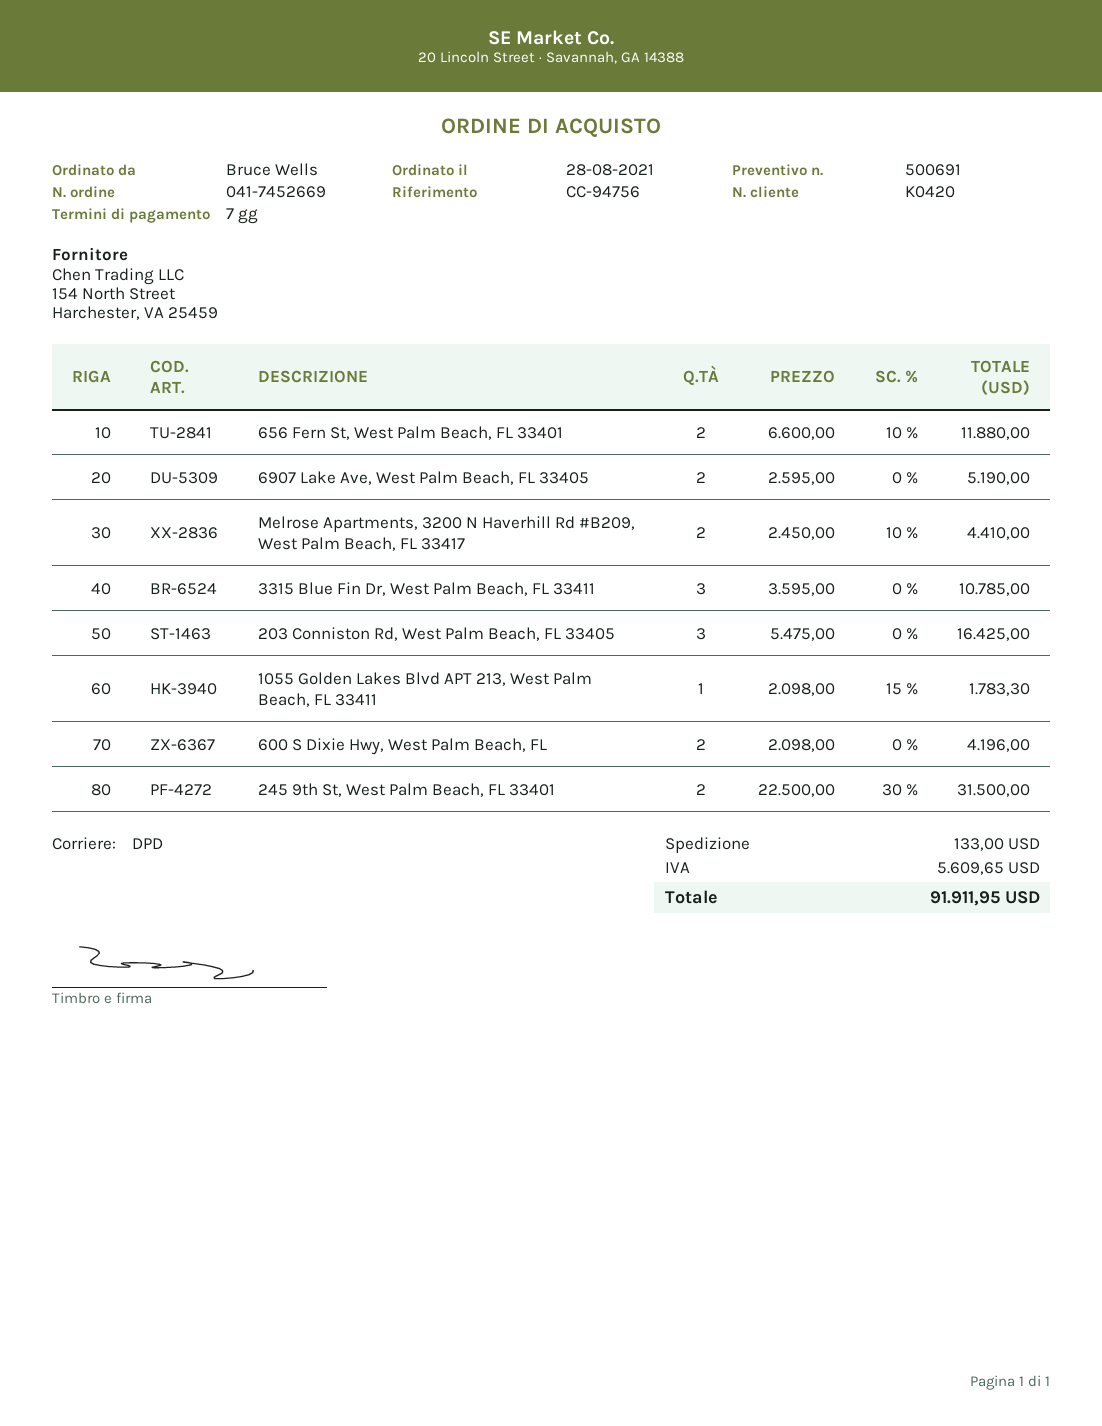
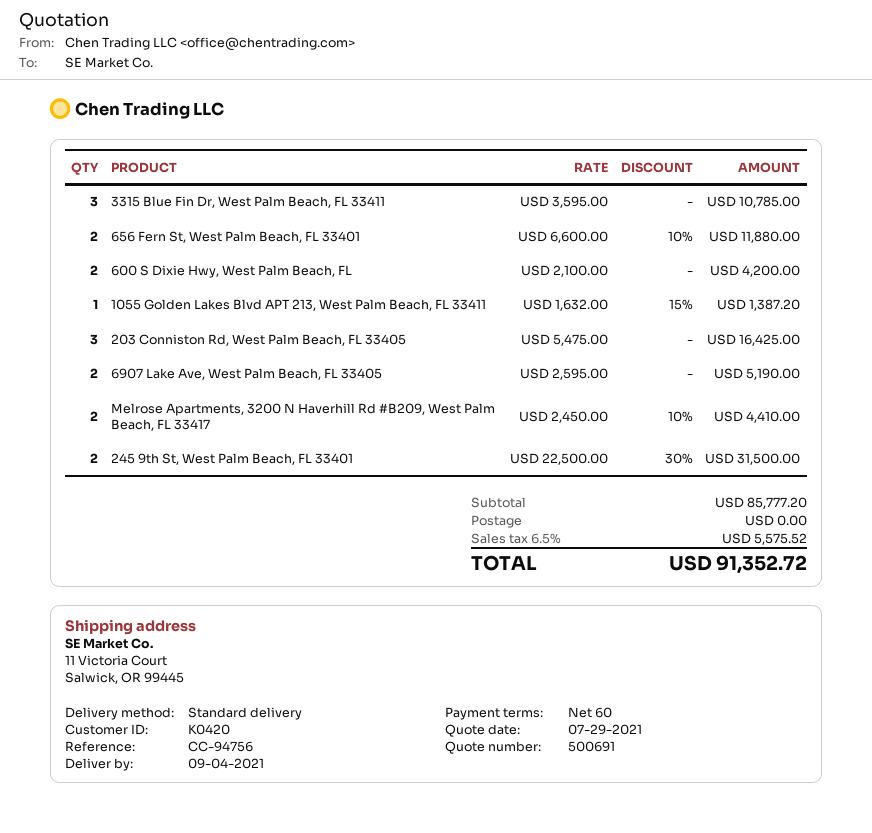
payment terms: 7 days -> 60 days
shipping method: DPD -> standard
1055 Golden Lakes Blvd APT 213, West Palm Beach, FL 33411: 1 x 2098.00 - 15% = 1783.30 -> 1 x 1632.00 - 15% = 1387.20
600 S Dixie Hwy, West Palm Beach, FL: 2 x 2098.00 = 4196.00 -> 2 x 2100.00 = 4200.00
shipping: 133.00 -> 0.00
tax: 5609.65 -> 5575.52
total: 91911.95 -> 91352.72

